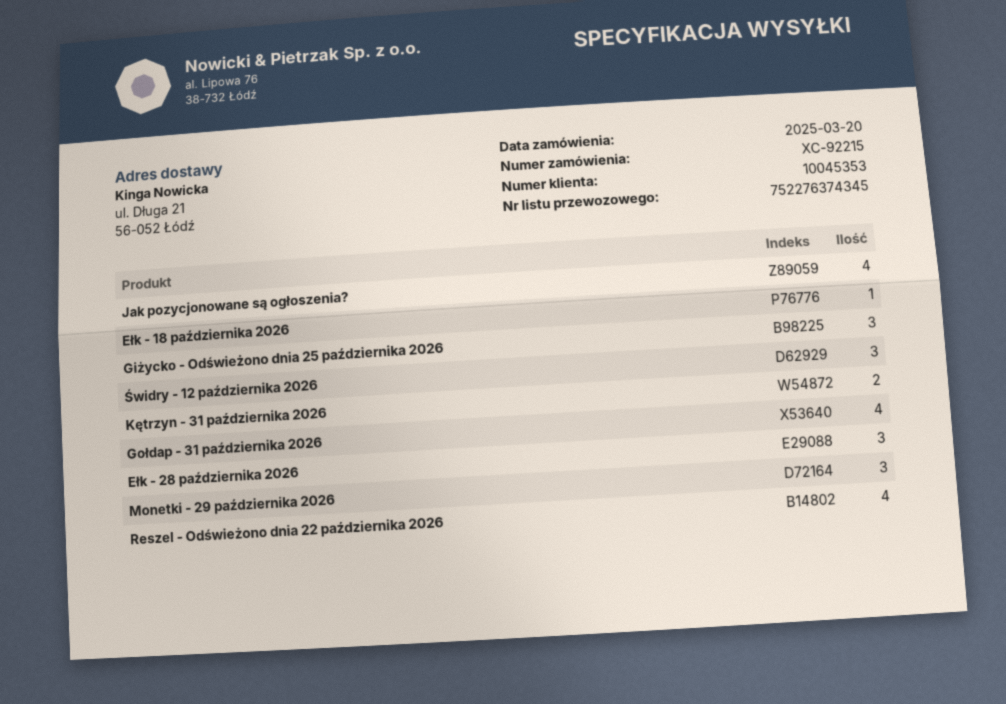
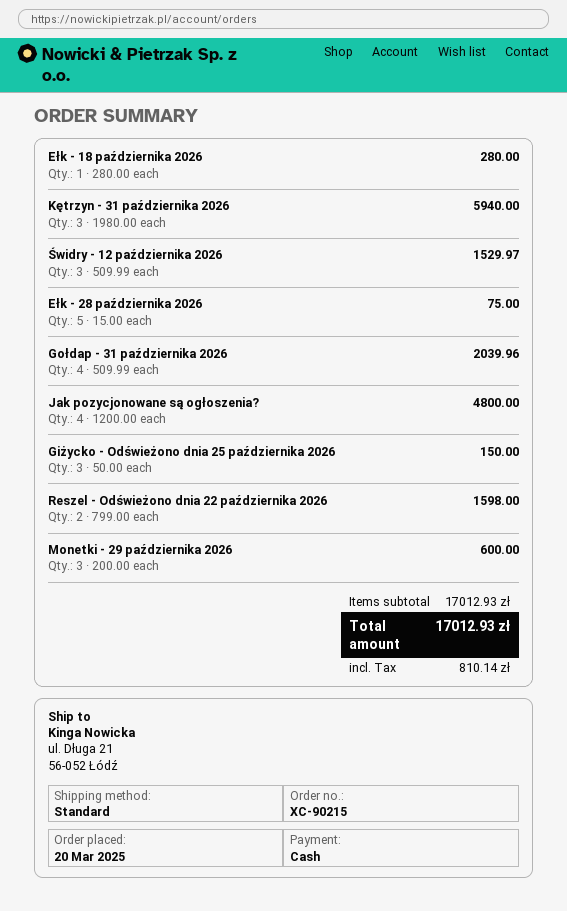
order number: XC-92215 -> XC-90215
Kętrzyn - 31 października 2026: 2 -> 3
Ełk - 28 października 2026: 3 -> 5
Reszel - Odświeżono dnia 22 października 2026: 4 -> 2

